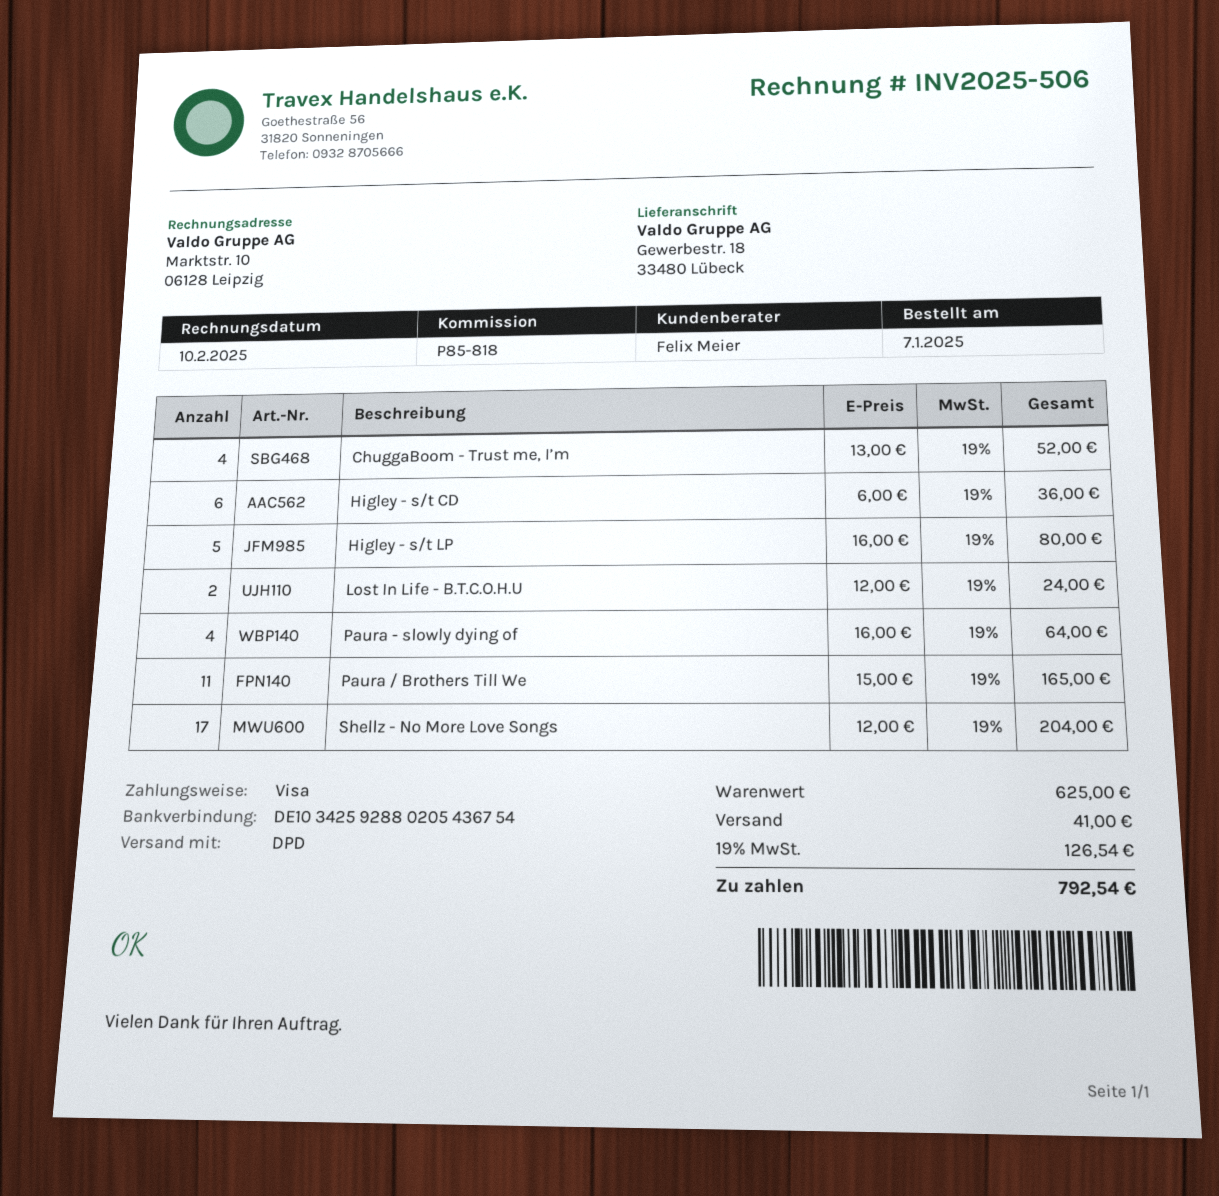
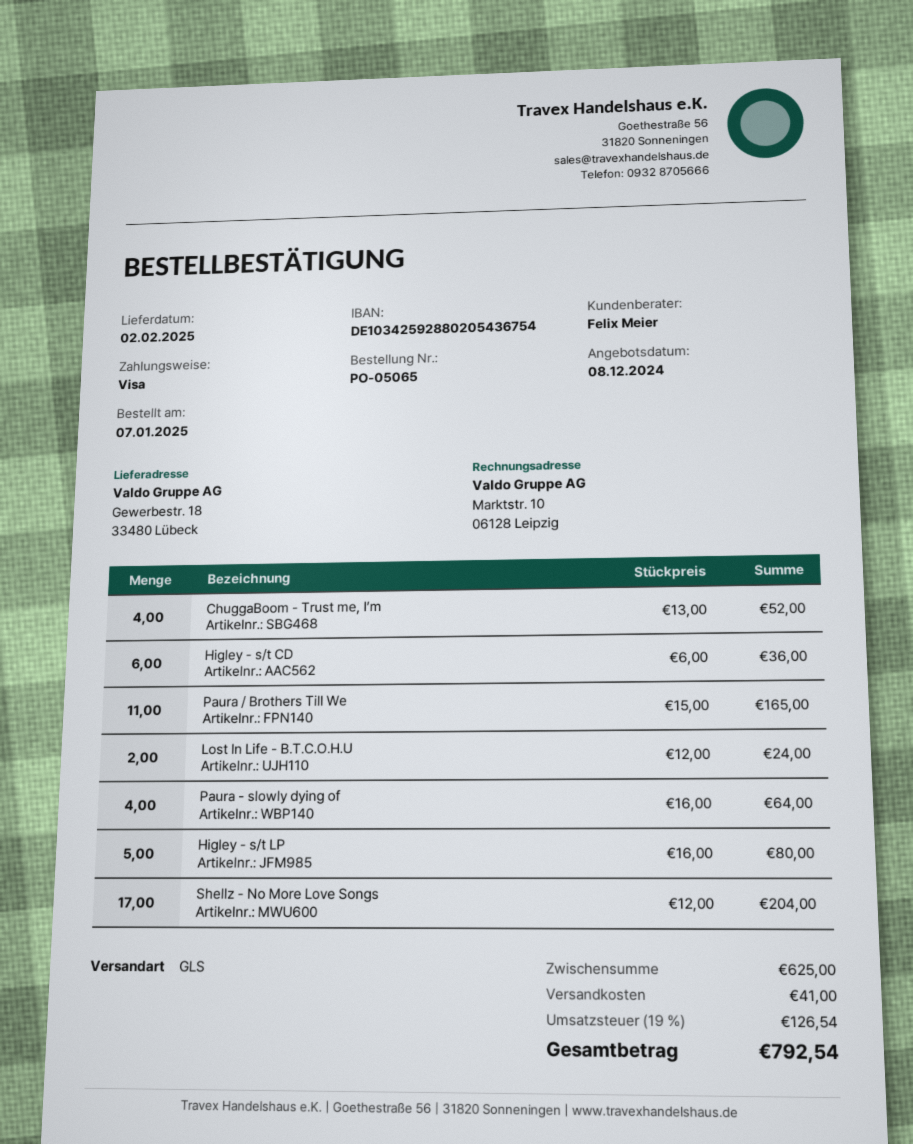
shipping method: DPD -> GLS

